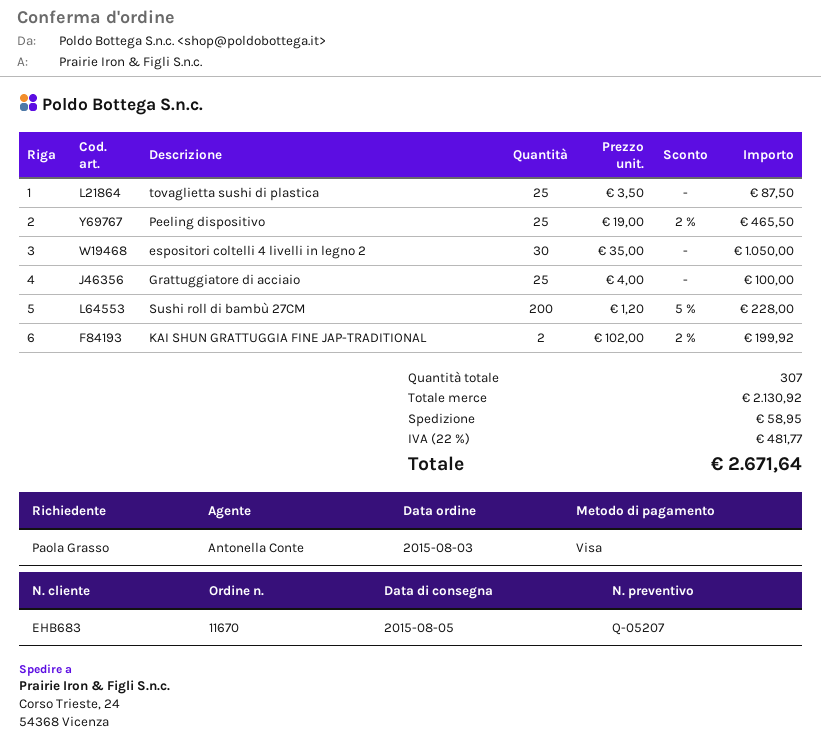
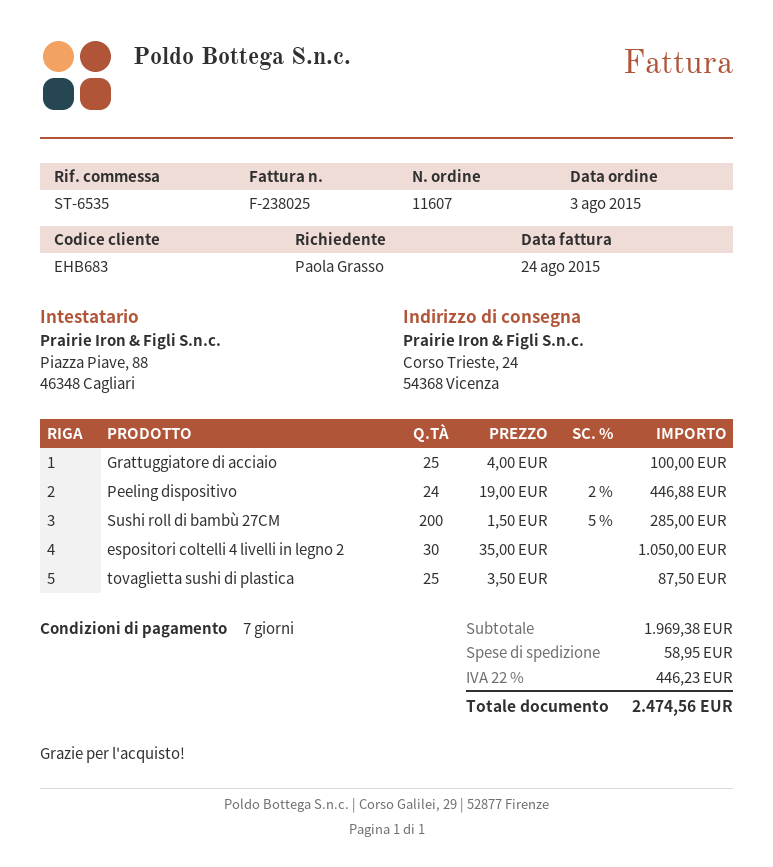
order number: 11670 -> 11607
Peeling dispositivo: 25 x 19.00 - 2% = 465.50 -> 24 x 19.00 - 2% = 446.88
Sushi roll di bambù 27CM: 200 x 1.20 - 5% = 228.00 -> 200 x 1.50 - 5% = 285.00
KAI SHUN GRATTUGGIA FINE JAP-TRADITIONAL: 2 x 102.00 - 2% = 199.92 -> none
subtotal: 2130.92 -> 1969.38
tax: 22% = 481.77 -> 22% = 446.23
total: 2671.64 -> 2474.56

